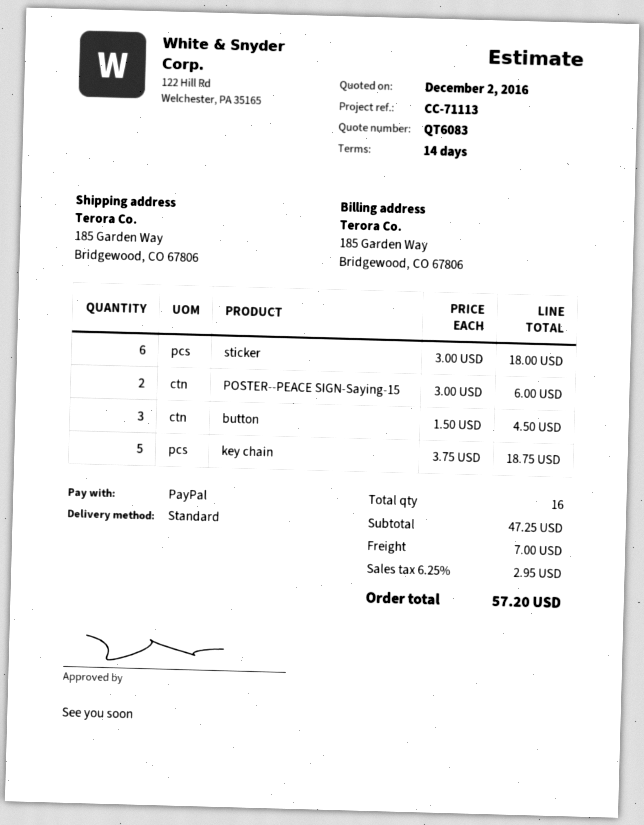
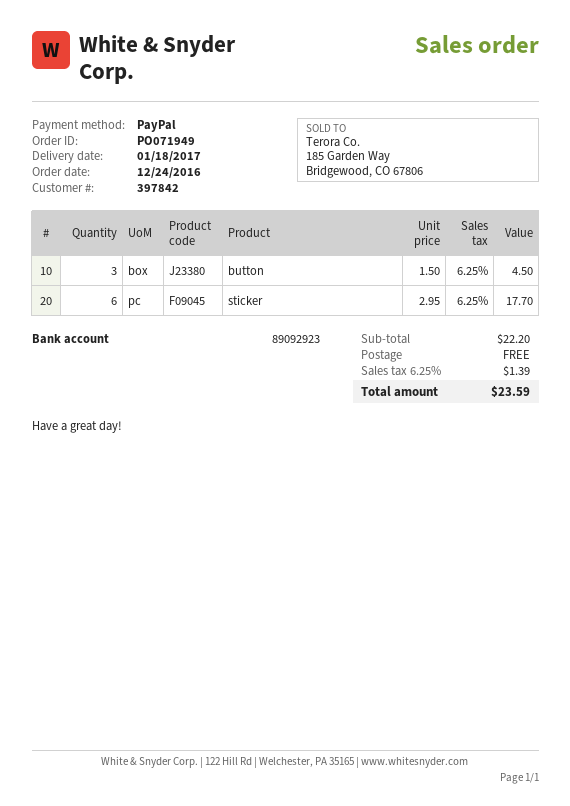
sticker: 6 x 3.00 = 18.00 -> 6 x 2.95 = 17.70
POSTER--PEACE SIGN-Saying-15: 2 x 3.00 = 6.00 -> none
key chain: 5 x 3.75 = 18.75 -> none
subtotal: 47.25 -> 22.20
shipping: 7.00 -> 0.00
tax: 6.25% = 2.95 -> 6.25% = 1.39
total: 57.20 -> 23.59

